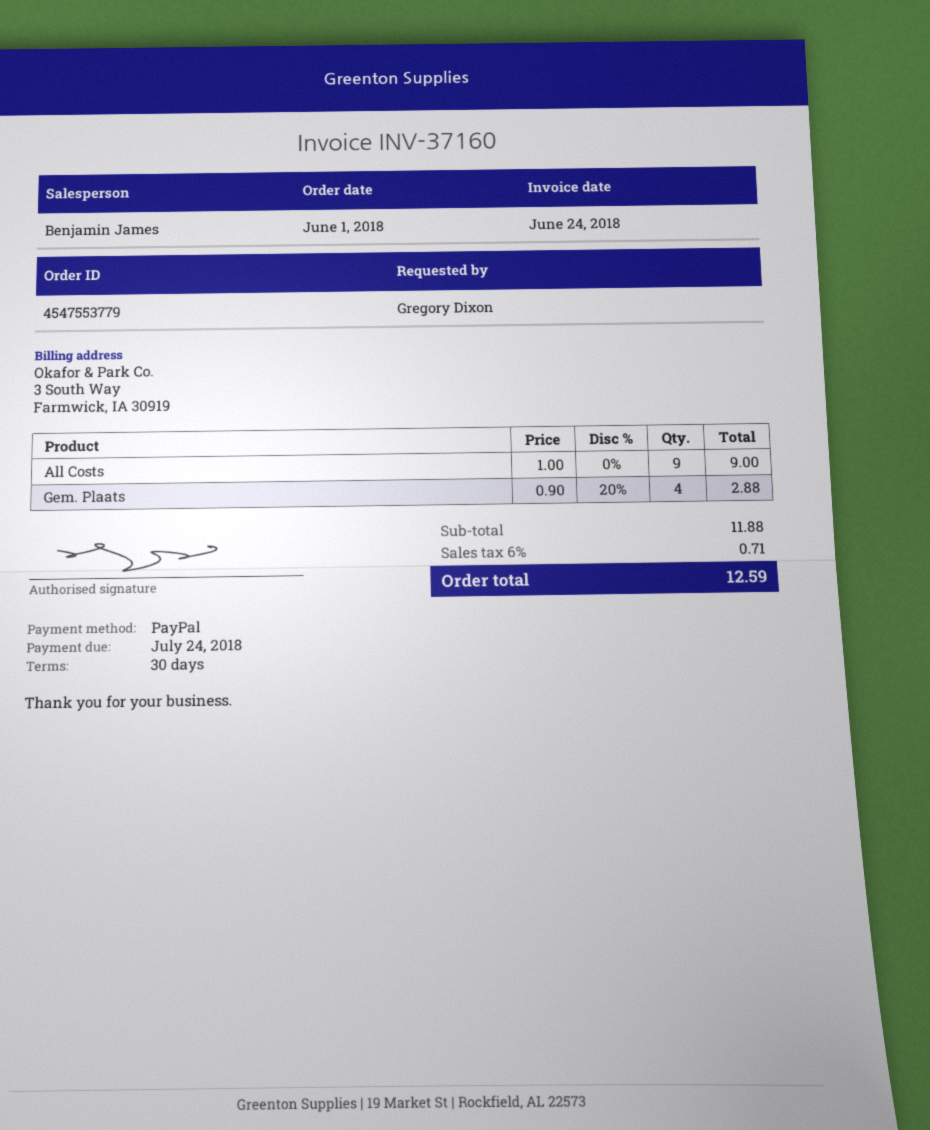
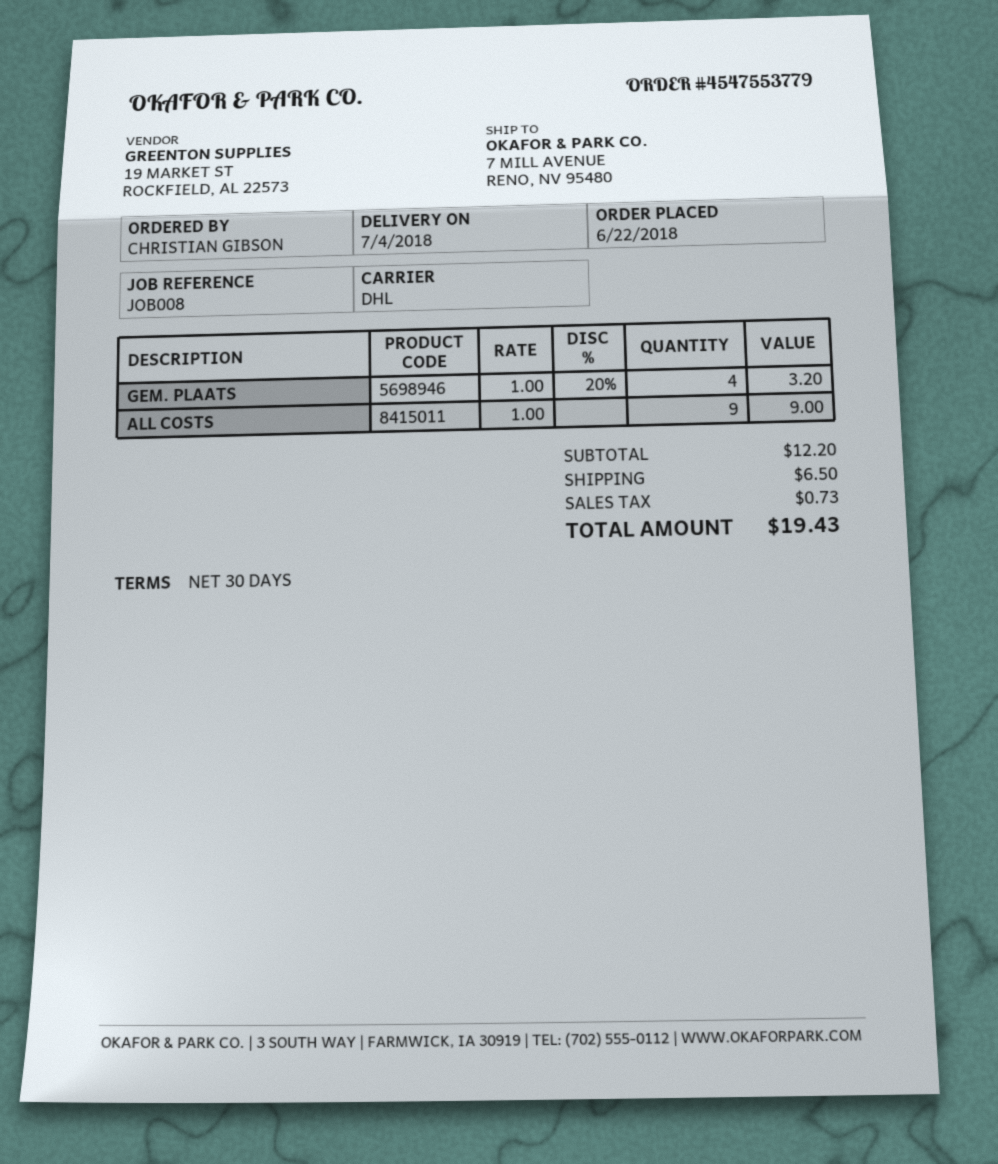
order date: 2018-06-01 -> 2018-06-22
ordered by: Gregory Dixon -> CHRISTIAN GIBSON
Gem. Plaats: 4 x 0.90 - 20% = 2.88 -> 4 x 1.00 - 20% = 3.20
subtotal: 11.88 -> 12.20
shipping: none -> 6.50
tax: 0.71 -> 0.73
total: 12.59 -> 19.43

